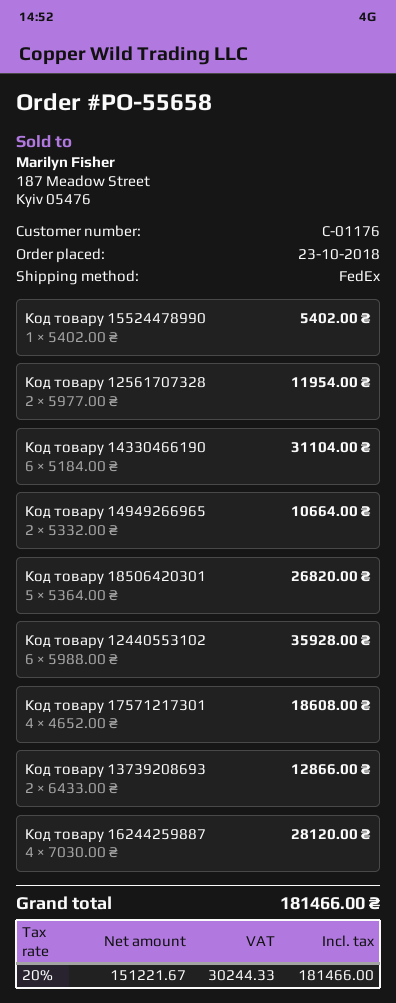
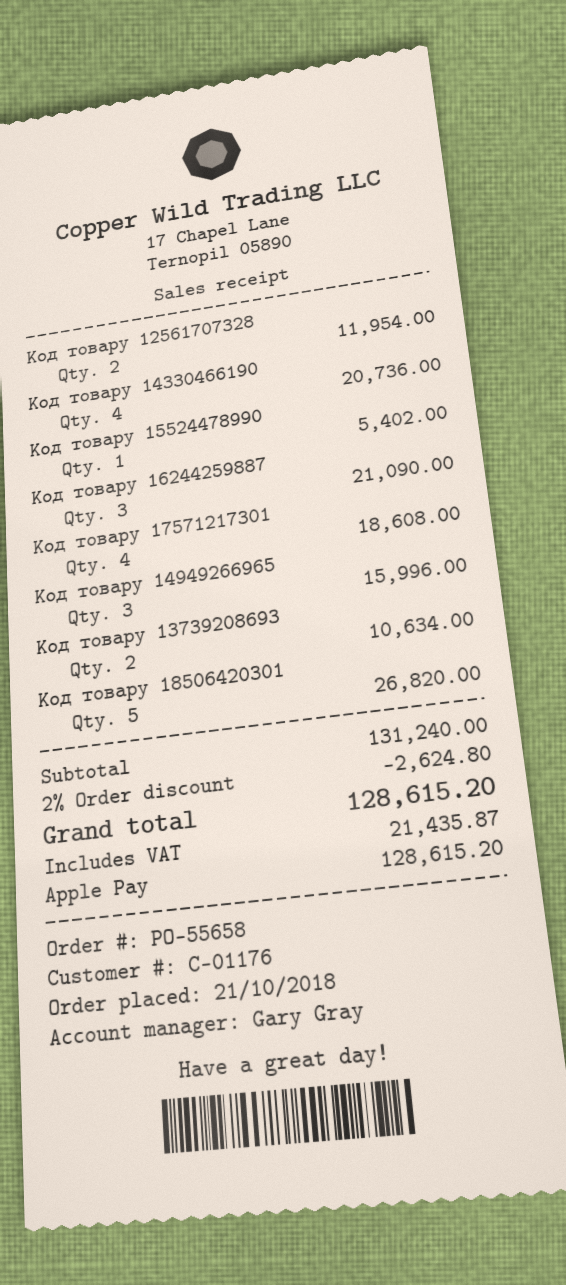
order date: 2018-10-23 -> 2018-10-21
Код товару 14330466190: 6 for 31104.00 -> 4 for 20736.00
Код товару 14949266965: 2 for 10664.00 -> 3 for 15996.00
Код товару 12440553102: 6 for 35928.00 -> none
Код товару 13739208693: 2 for 12866.00 -> 2 for 10634.00
Код товару 16244259887: 4 for 28120.00 -> 3 for 21090.00
discount: none -> 2% = 2624.80
tax: 30244.33 -> 21435.87
total: 181466.00 -> 128615.20

